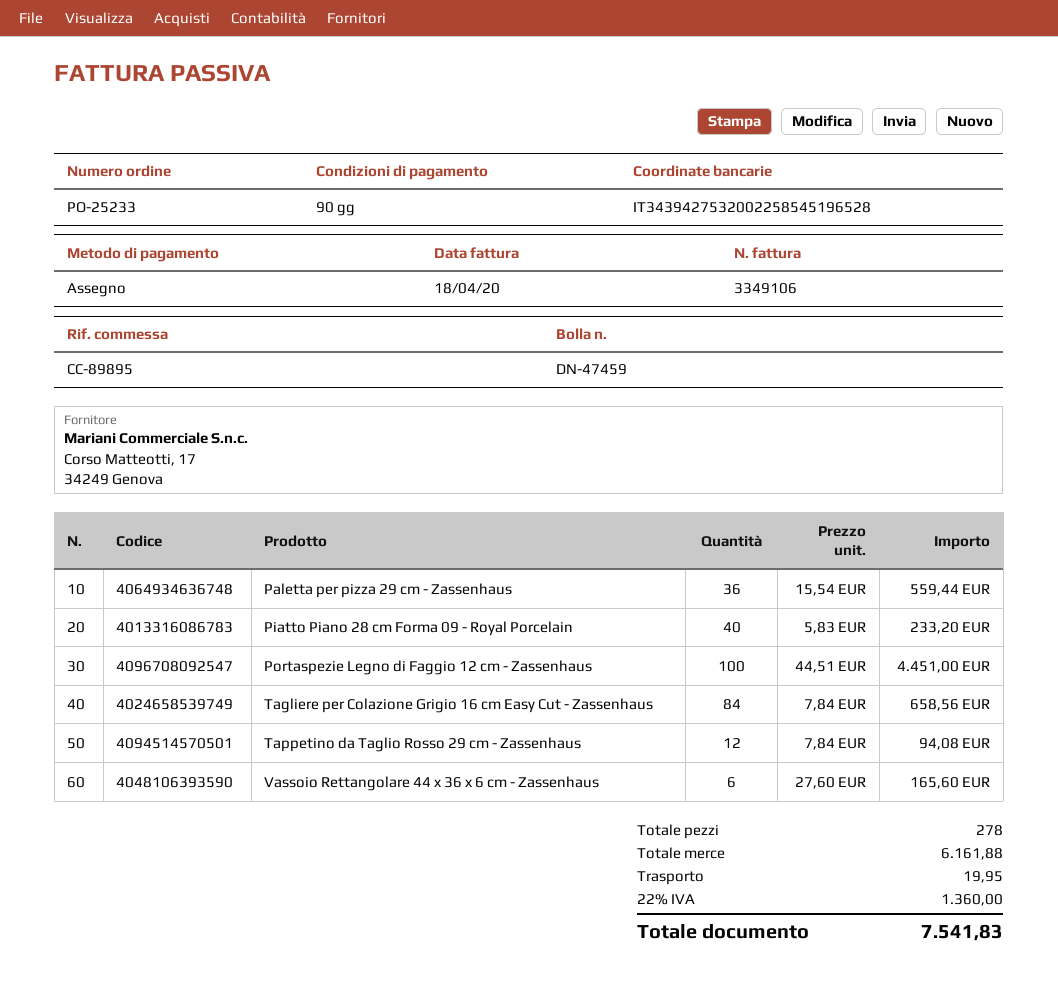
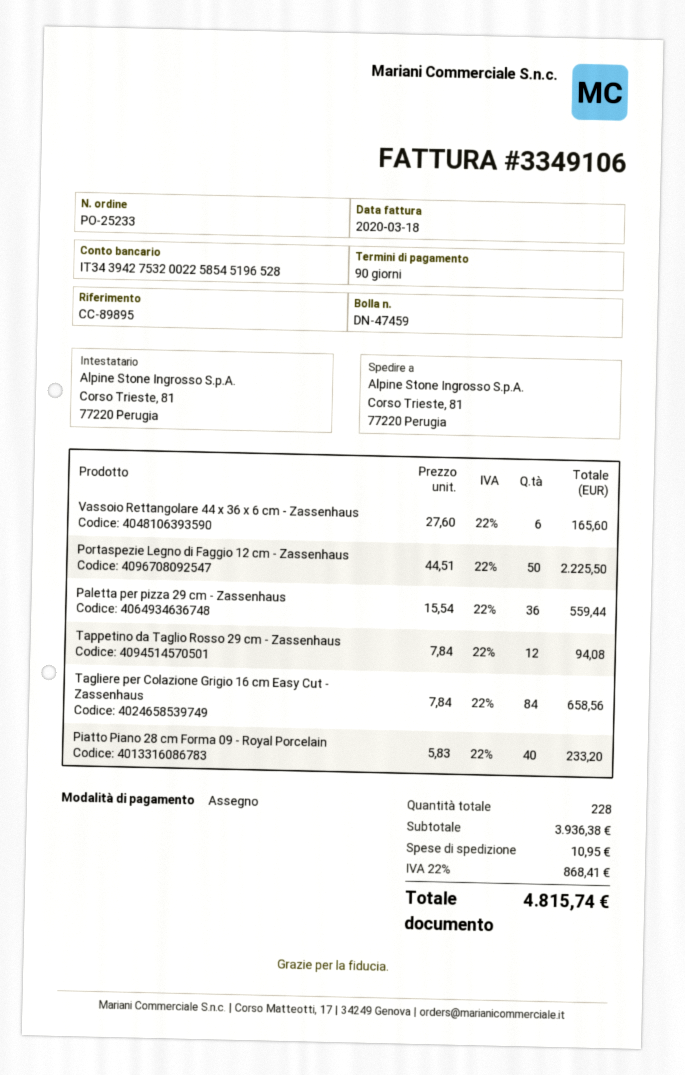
invoice date: 2020-04-18 -> 2020-03-18
Portaspezie Legno di Faggio 12 cm - Zassenhaus: 100 x 44.51 = 4451.00 -> 50 x 44.51 = 2225.50
total quantity: 278 -> 228
subtotal: 6161.88 -> 3936.38
shipping: 19.95 -> 10.95
tax: 22% = 1360.00 -> 22% = 868.41
total: 7541.83 -> 4815.74

